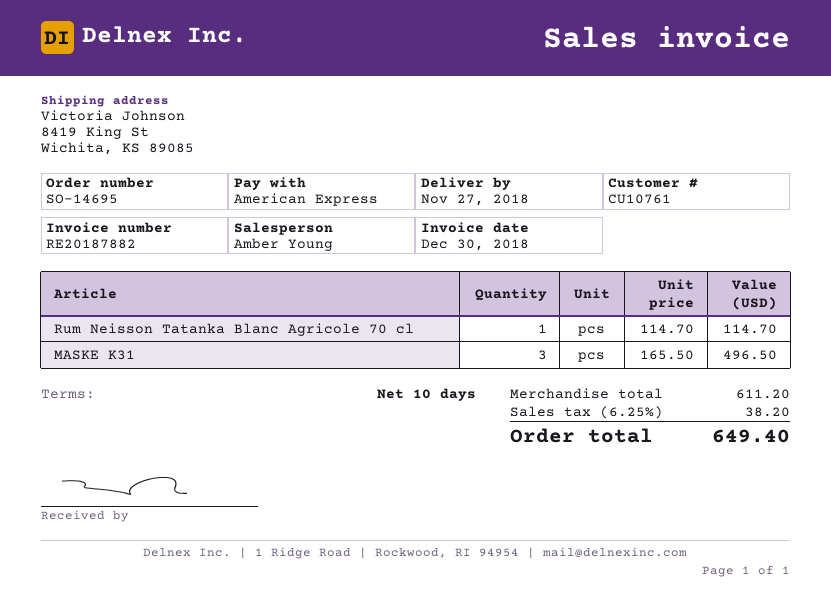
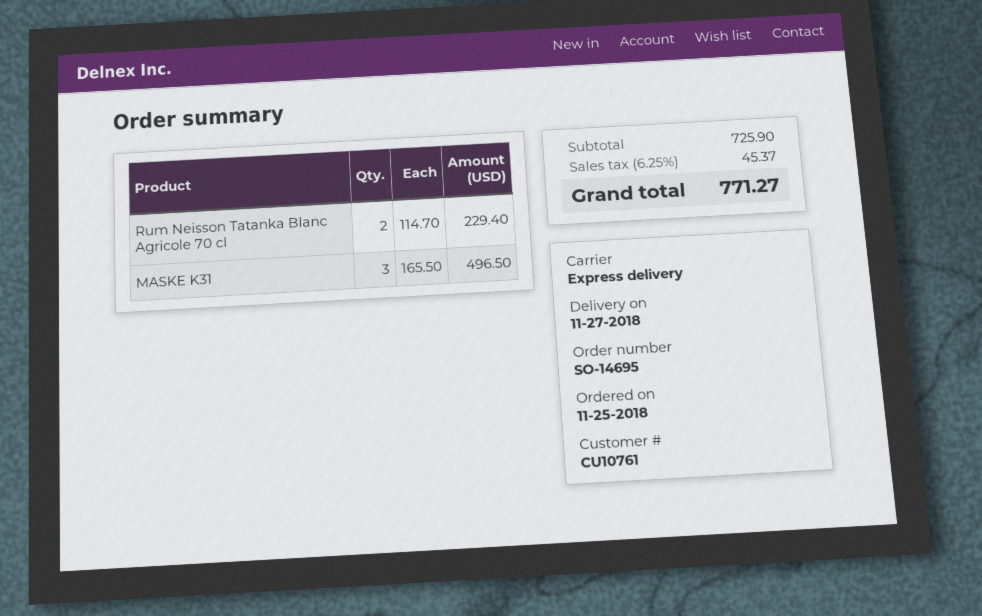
Rum Neisson Tatanka Blanc Agricole 70 cl: 1 x 114.70 = 114.70 -> 2 x 114.70 = 229.40
subtotal: 611.20 -> 725.90
tax: 6.25% = 38.20 -> 6.25% = 45.37
total: 649.40 -> 771.27

